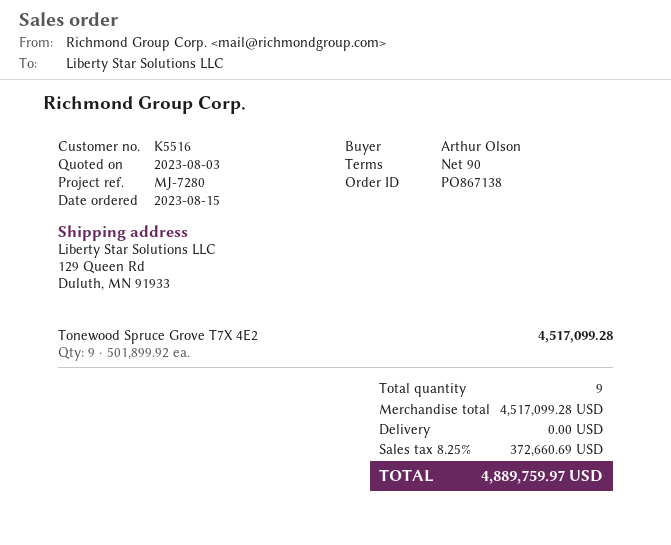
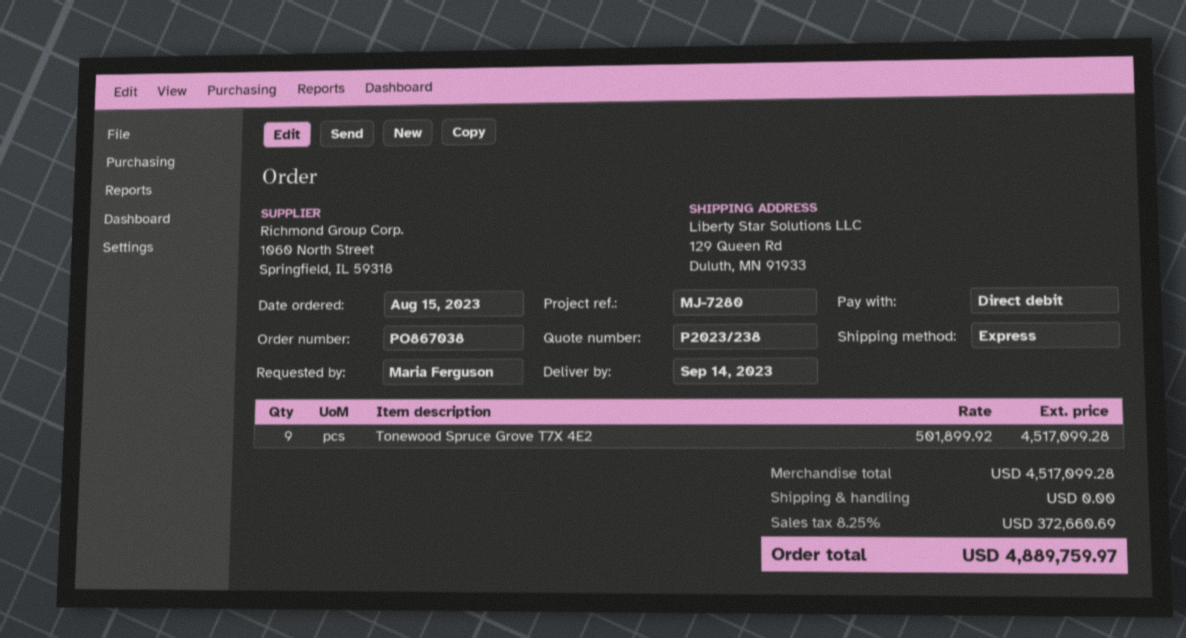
order number: PO867138 -> PO867038
ordered by: Arthur Olson -> Maria Ferguson

